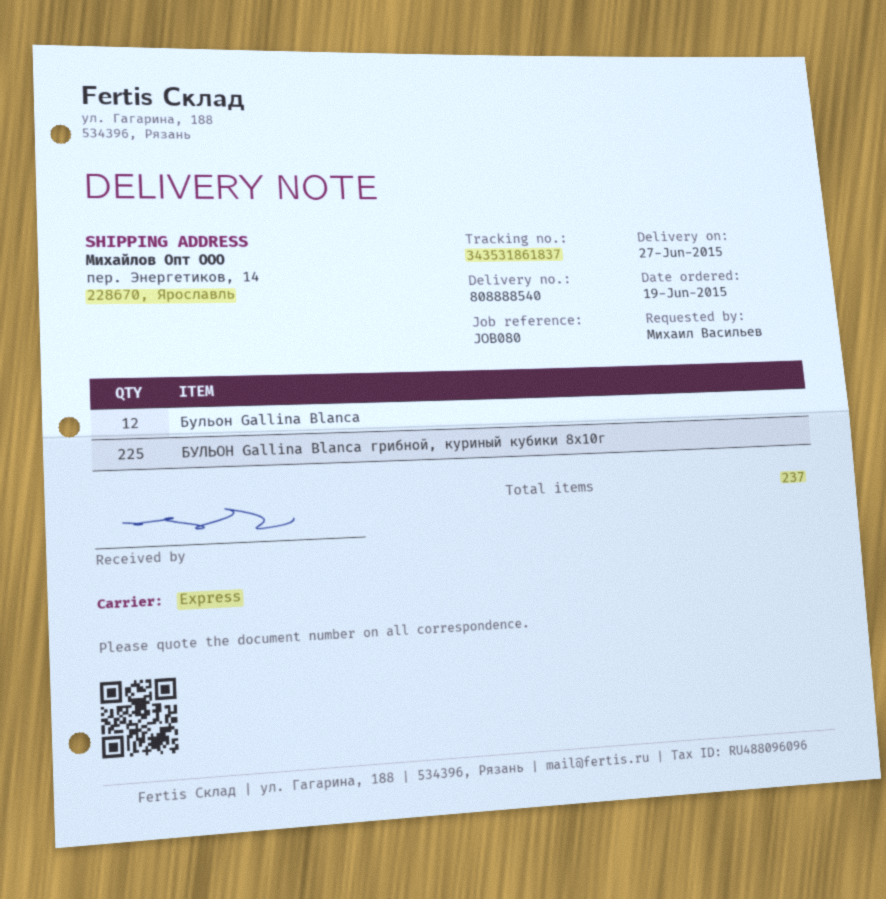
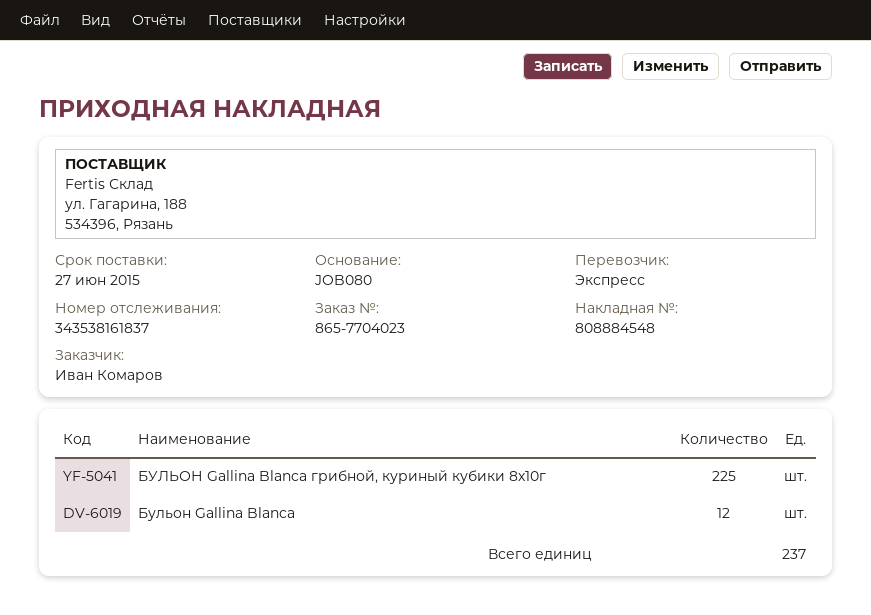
delivery note number: 808888540 -> 808884548
ordered by: Михаил Васильев -> Иван Комаров
tracking number: 343531861837 -> 343538161837

